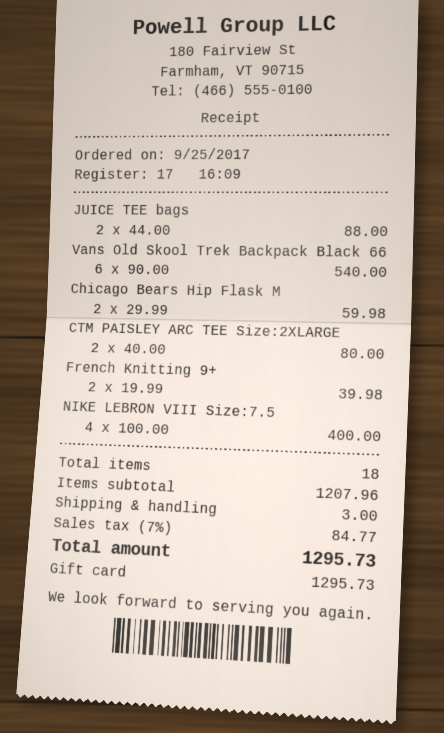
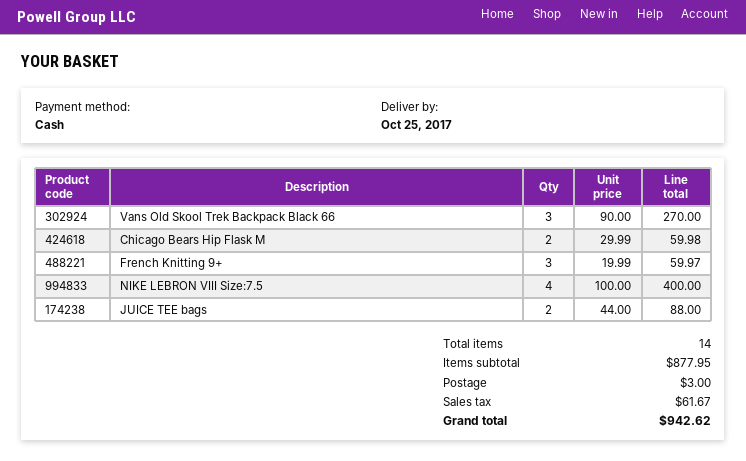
payment method: gift card -> cash
Vans Old Skool Trek Backpack Black 66: 6 x 90.00 = 540.00 -> 3 x 90.00 = 270.00
CTM PAISLEY ARC TEE Size:2XLARGE: 2 x 40.00 = 80.00 -> none
French Knitting 9+: 2 x 19.99 = 39.98 -> 3 x 19.99 = 59.97
total quantity: 18 -> 14
subtotal: 1207.96 -> 877.95
tax: 84.77 -> 61.67
total: 1295.73 -> 942.62

